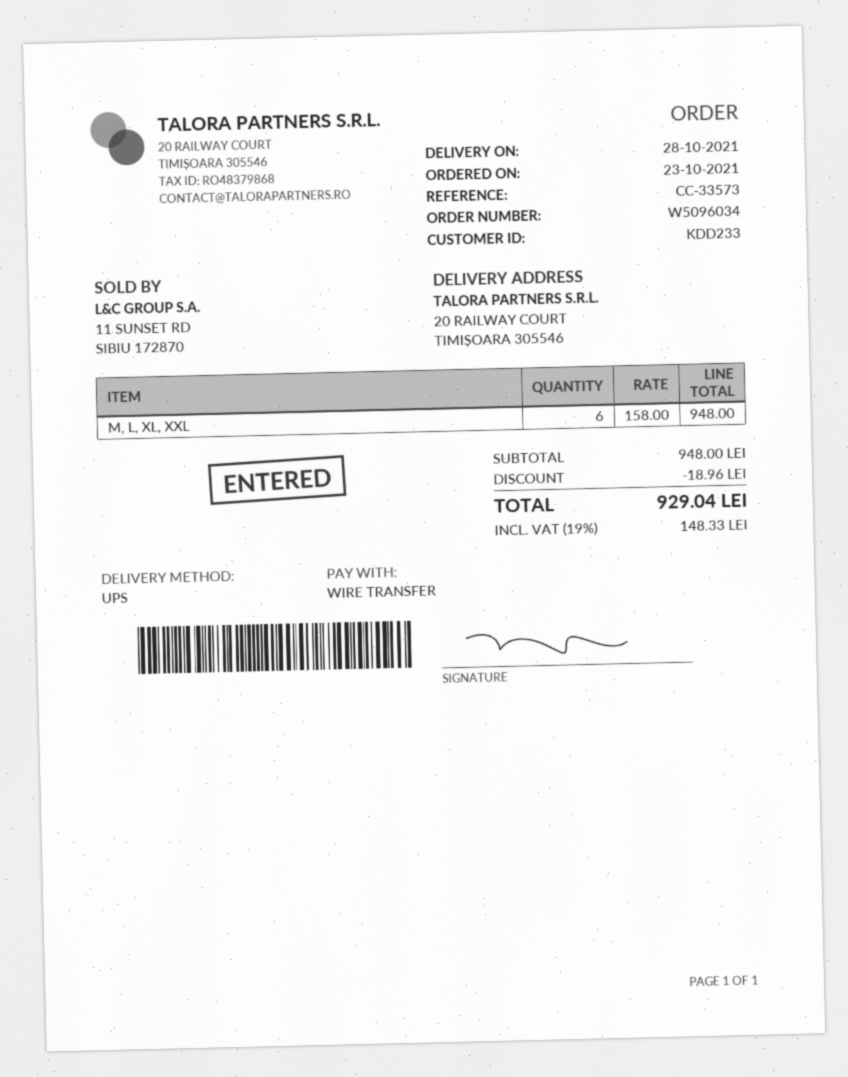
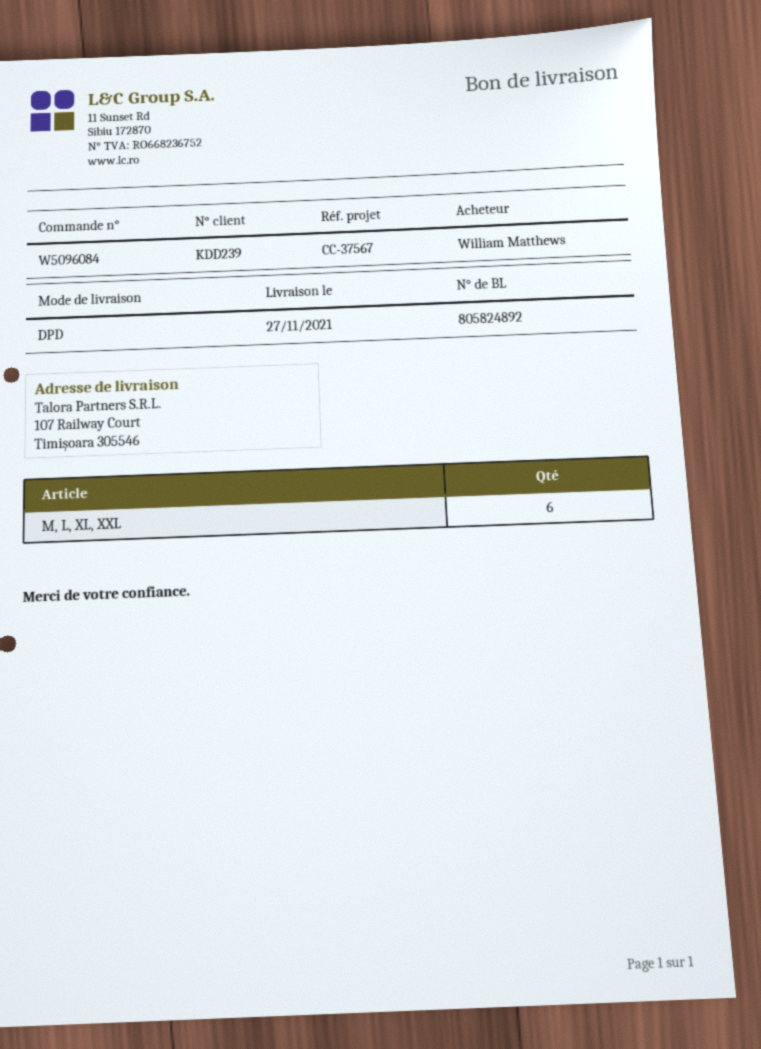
order number: W5096034 -> W5096084
delivery date: 2021-10-28 -> 2021-11-27
customer number: KDD233 -> KDD239
reference: CC-33573 -> CC-37567
shipping method: UPS -> DPD
ship to: 20 RAILWAY COURT, TIMIȘOARA 305546 -> 107 Railway Court, Timișoara 305546

